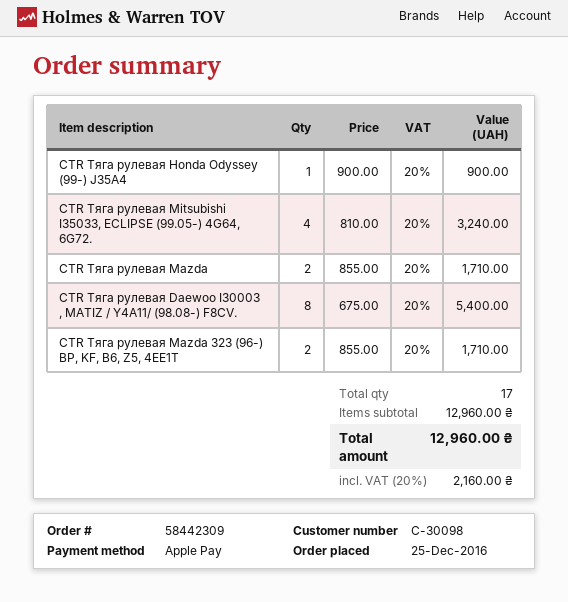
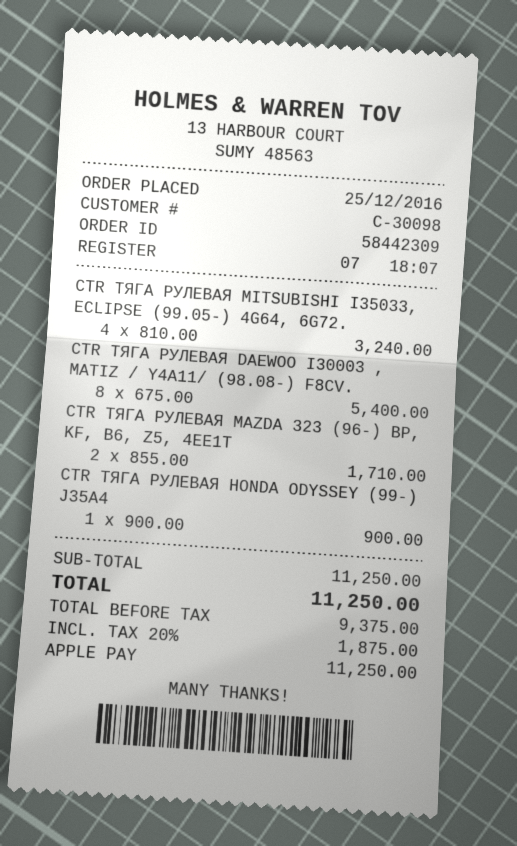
CTR Тяга рулевая Mazda: 2 x 855.00 = 1710.00 -> none
subtotal: 12960.00 -> 11250.00
tax: 20% = 2160.00 -> 20% = 1875.00
total: 12960.00 -> 11250.00

